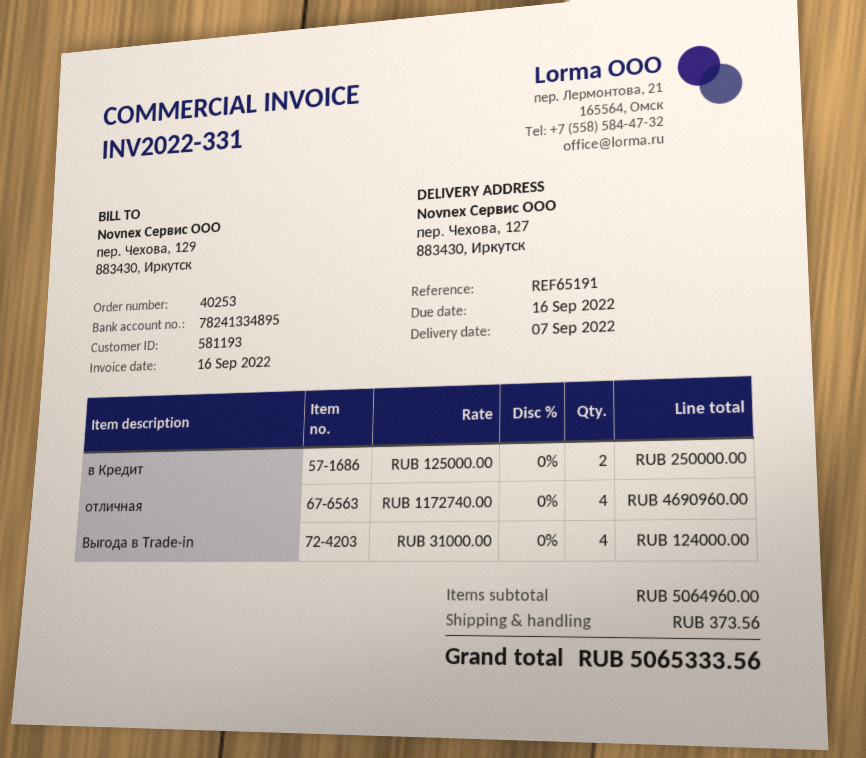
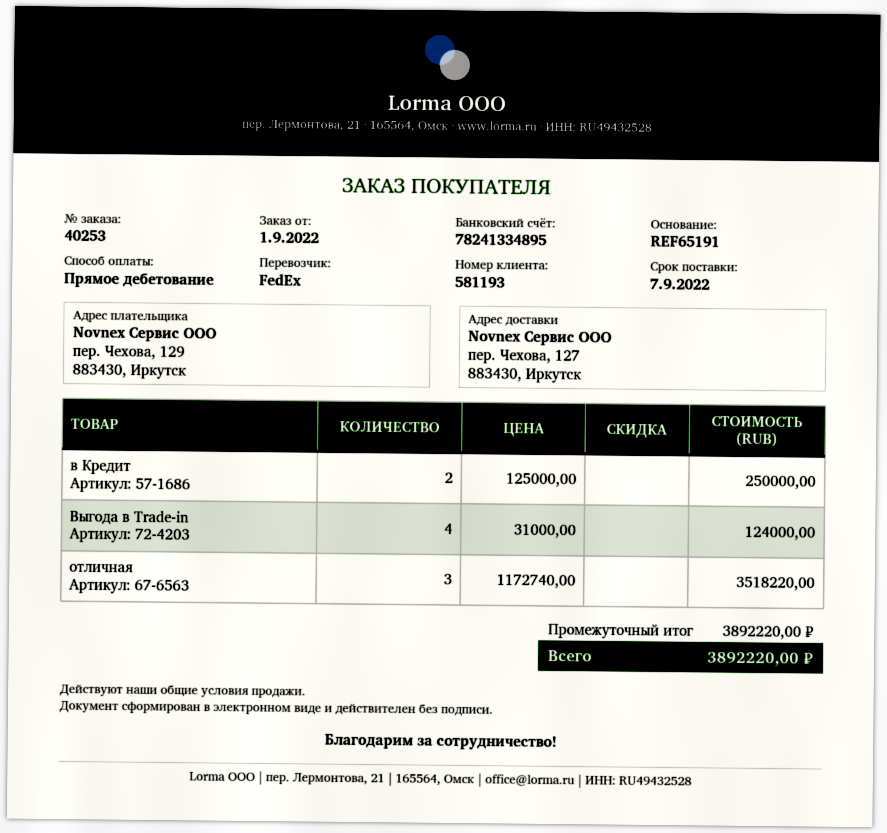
отличная: 4 x 1172740.00 = 4690960.00 -> 3 x 1172740.00 = 3518220.00
subtotal: 5064960.00 -> 3892220.00
shipping: 373.56 -> none
total: 5065333.56 -> 3892220.00

